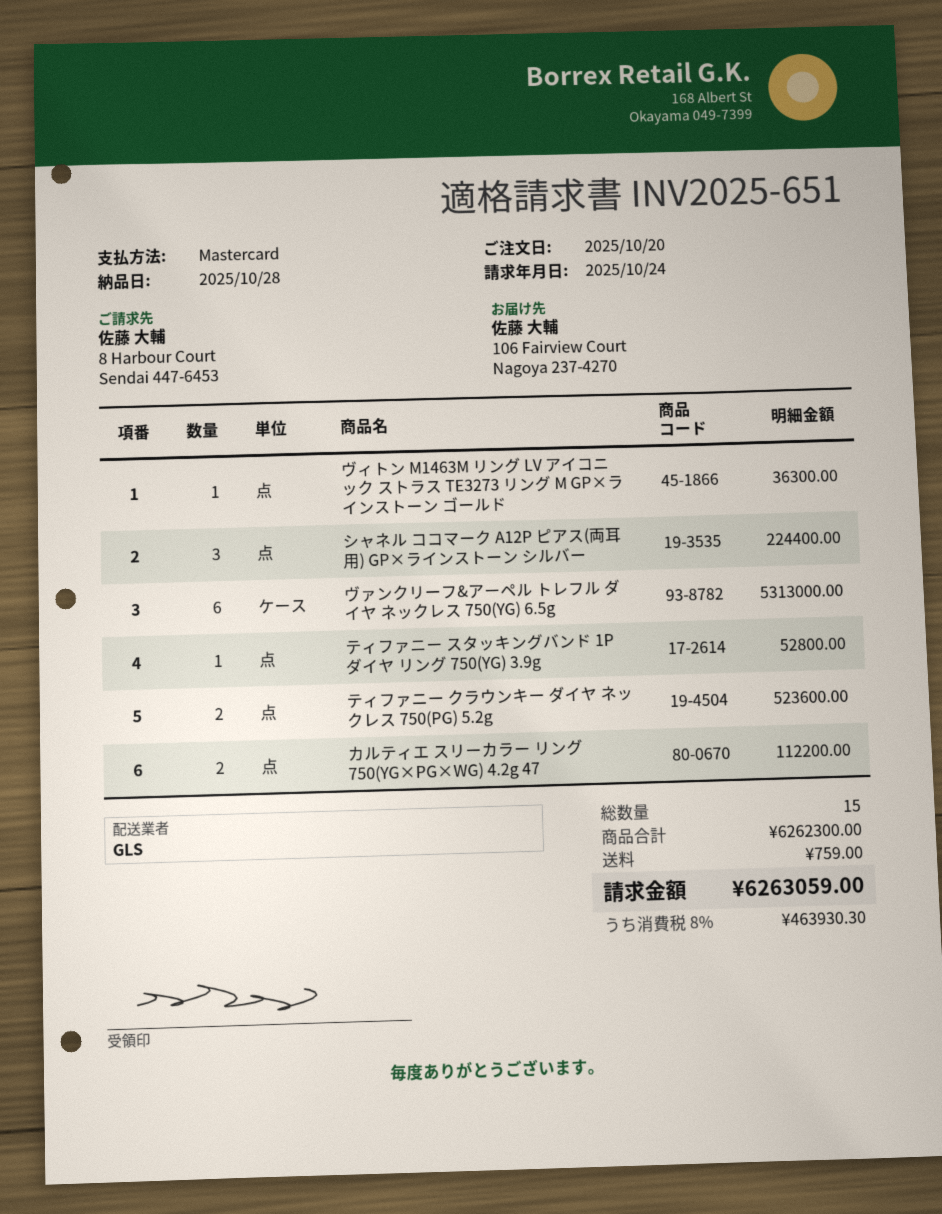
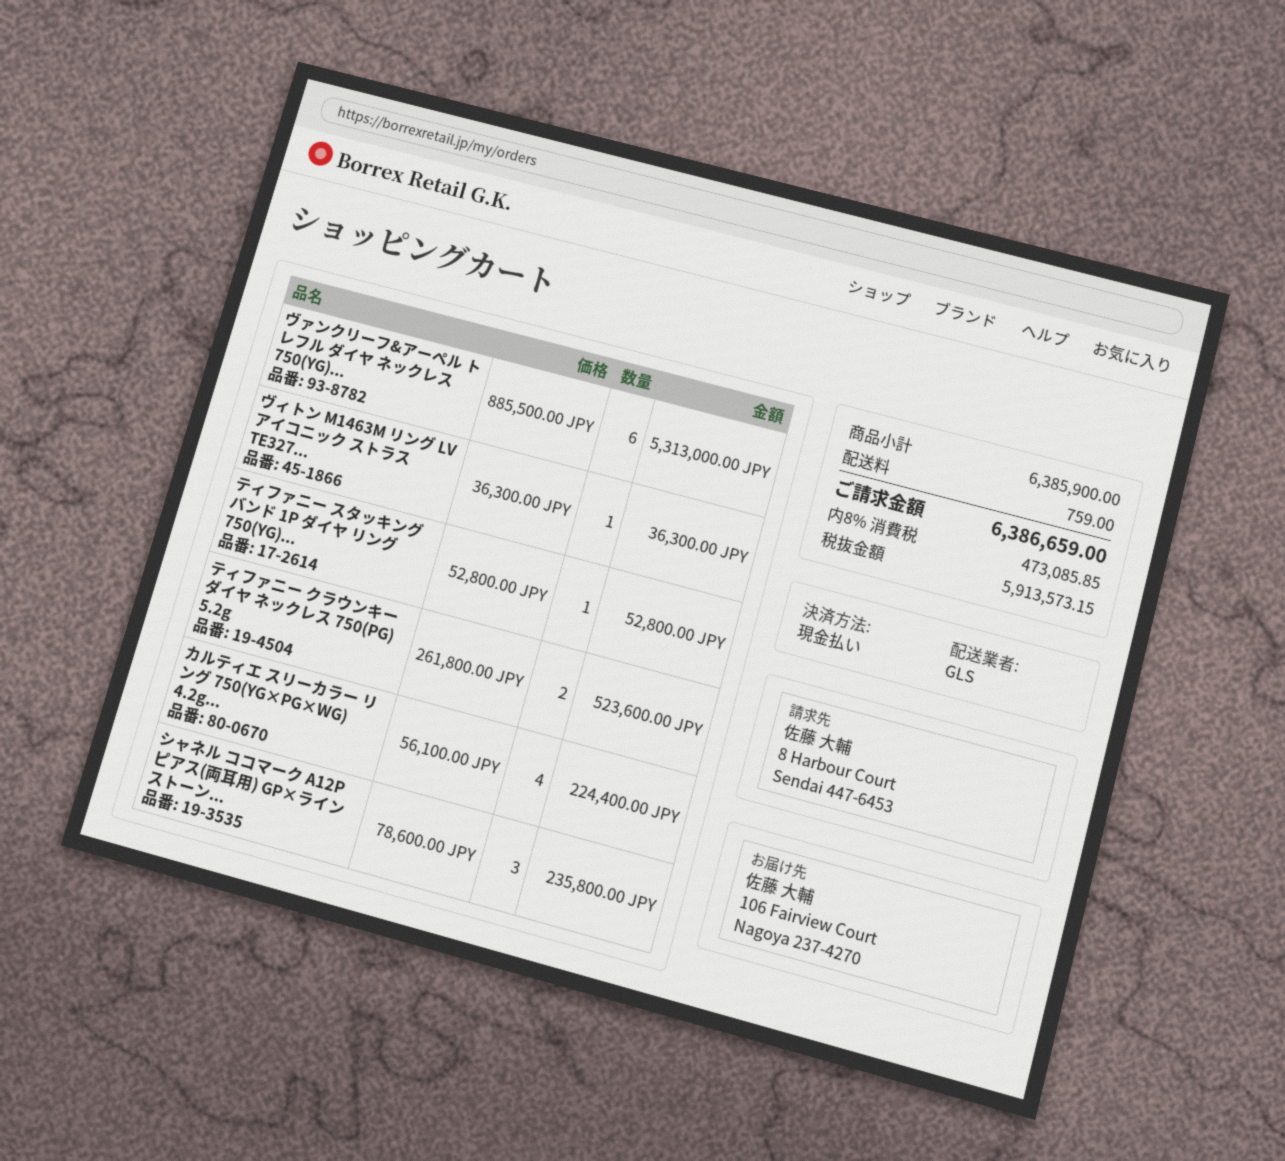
payment method: Mastercard -> cash
シャネル ココマーク A12P ピアス(両耳用) GP×ラインストーン シルバー: 3 for 224400.00 -> 3 for 235800.00
カルティエ スリーカラー リング 750(YG×PG×WG) 4.2g 47: 2 for 112200.00 -> 4 for 224400.00
subtotal: 6262300.00 -> 6385900.00
tax: 8% = 463930.30 -> 8% = 473085.85
total: 6263059.00 -> 6386659.00

